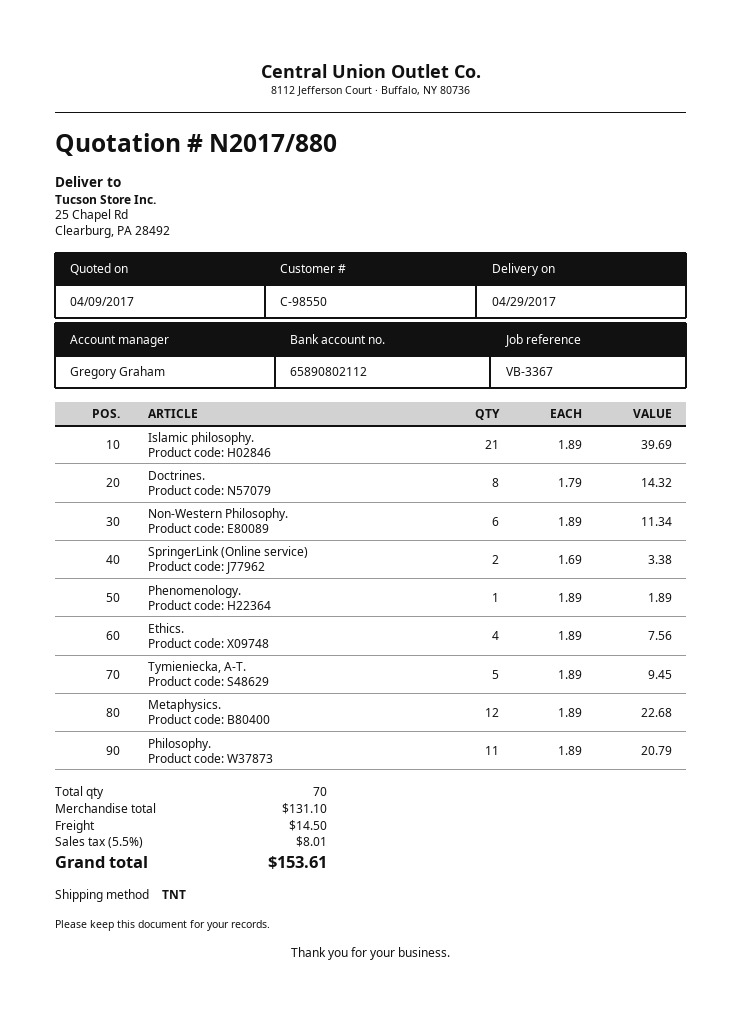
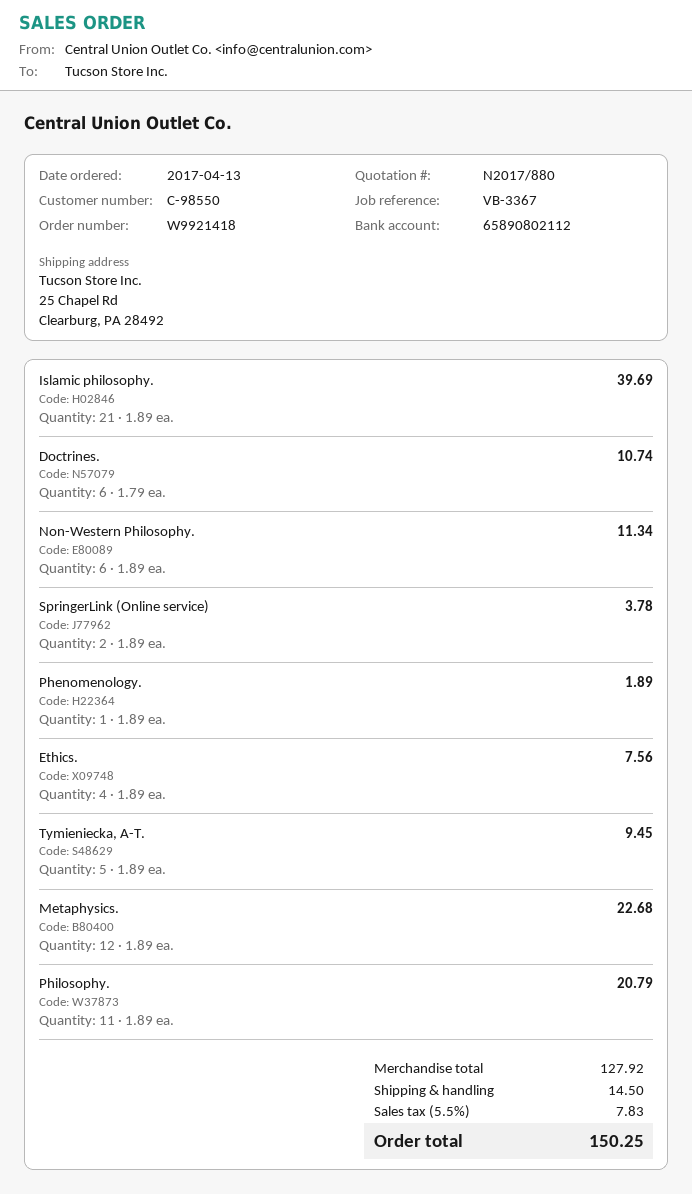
Doctrines.: 8 x 1.79 = 14.32 -> 6 x 1.79 = 10.74
SpringerLink (Online service): 2 x 1.69 = 3.38 -> 2 x 1.89 = 3.78
subtotal: 131.10 -> 127.92
tax: 5.5% = 8.01 -> 5.5% = 7.83
total: 153.61 -> 150.25

